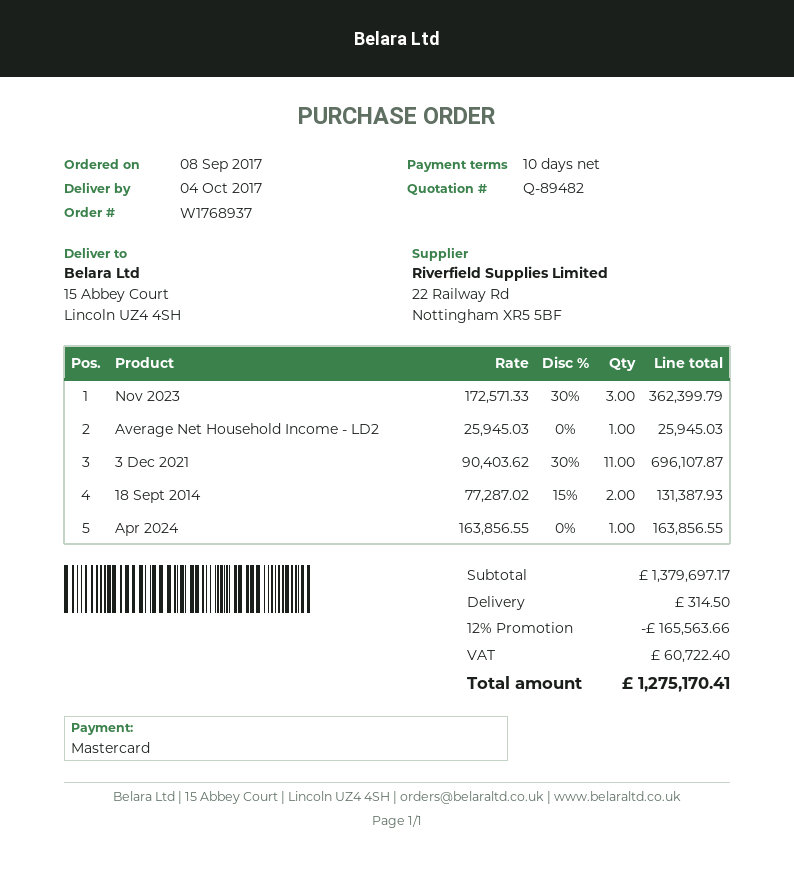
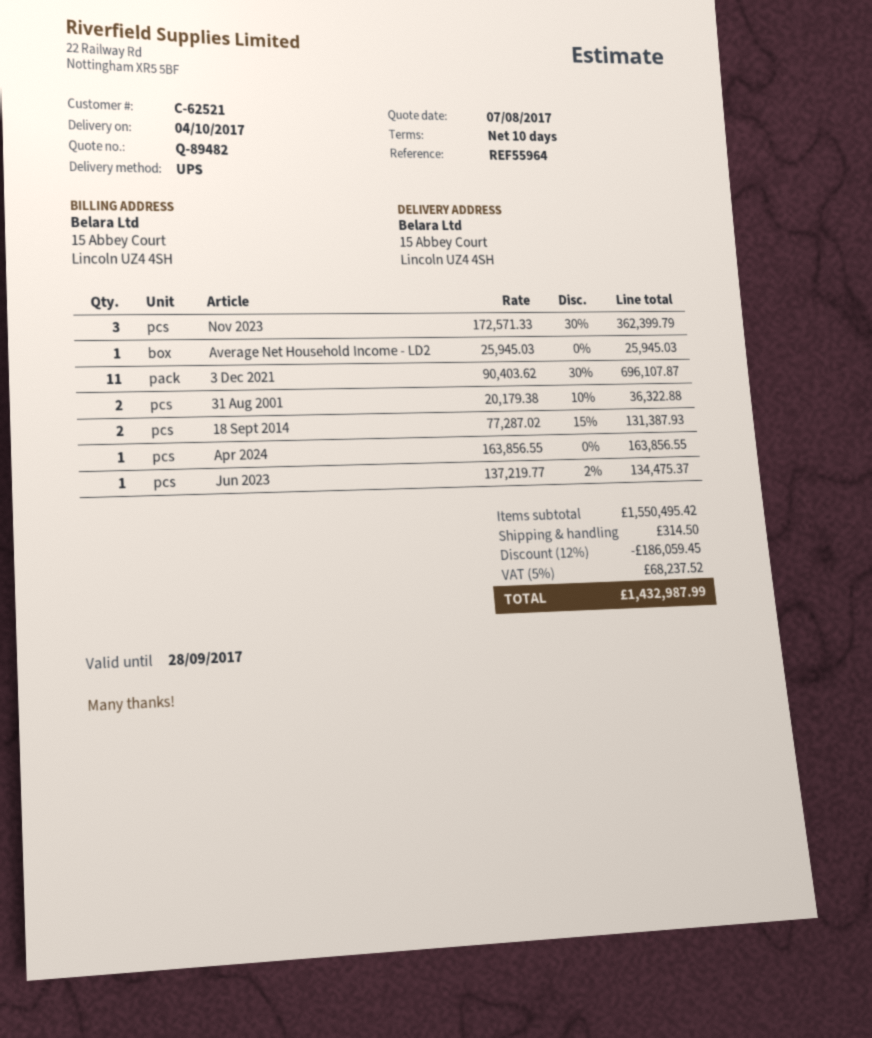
31 Aug 2001: none -> 2 x 20179.38 - 10% = 36322.88
Jun 2023: none -> 1 x 137219.77 - 2% = 134475.37
subtotal: 1379697.17 -> 1550495.42
discount: 12% = 165563.66 -> 12% = 186059.45
tax: 60722.40 -> 68237.52
total: 1275170.41 -> 1432987.99

